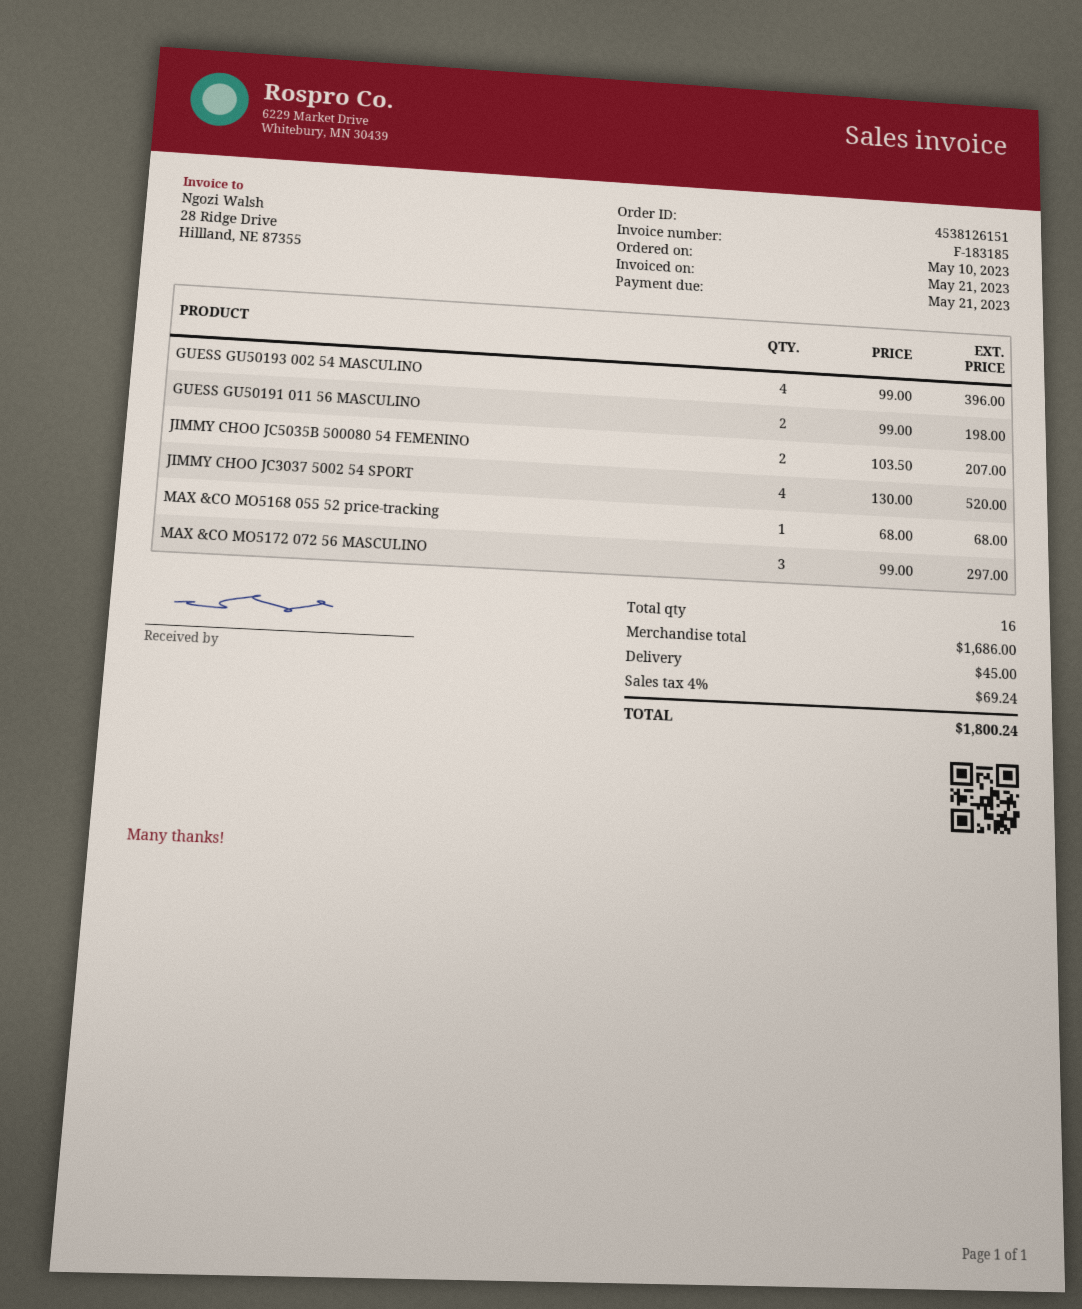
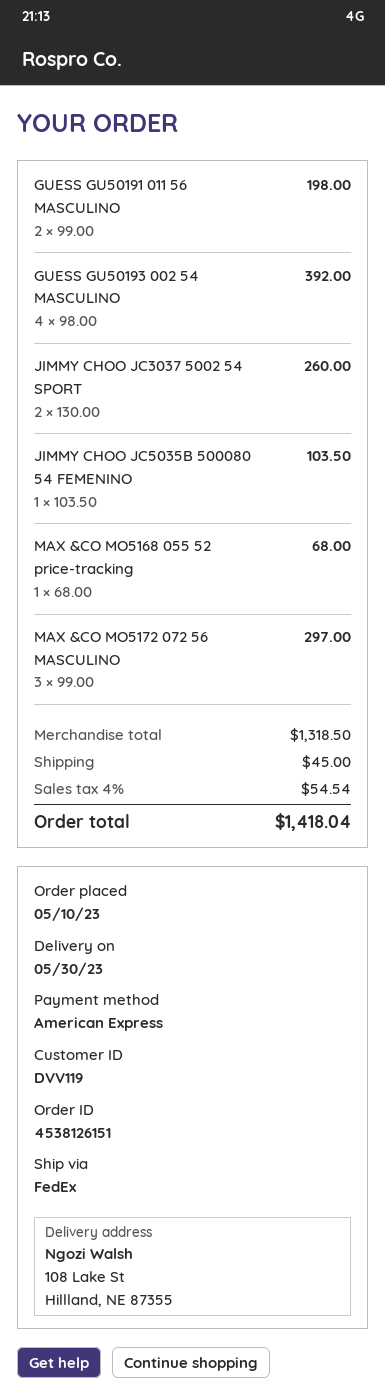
GUESS GU50193 002 54 MASCULINO: 4 x 99.00 = 396.00 -> 4 x 98.00 = 392.00
JIMMY CHOO JC5035B 500080 54 FEMENINO: 2 x 103.50 = 207.00 -> 1 x 103.50 = 103.50
JIMMY CHOO JC3037 5002 54 SPORT: 4 x 130.00 = 520.00 -> 2 x 130.00 = 260.00
subtotal: 1686.00 -> 1318.50
tax: 4% = 69.24 -> 4% = 54.54
total: 1800.24 -> 1418.04

